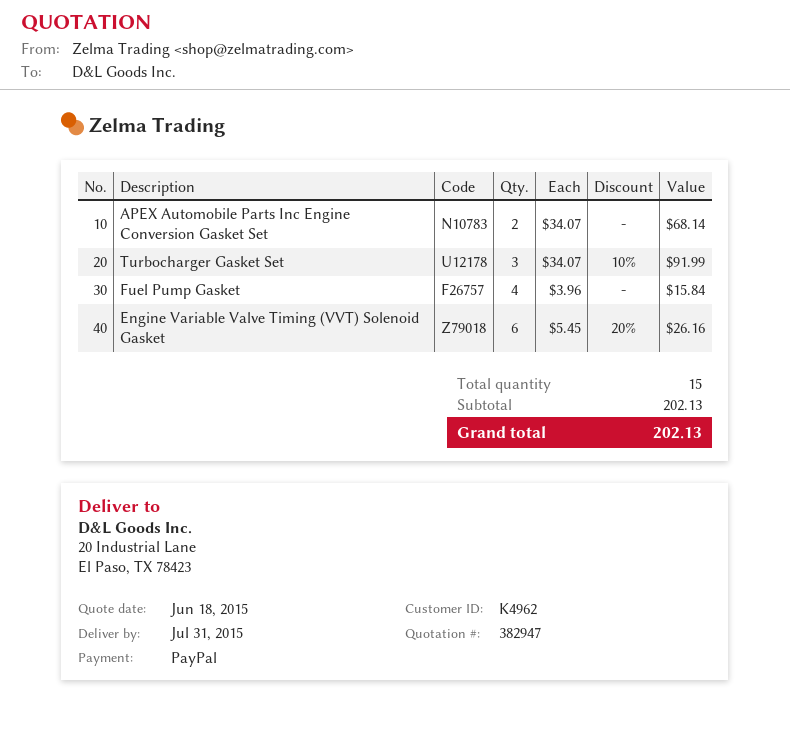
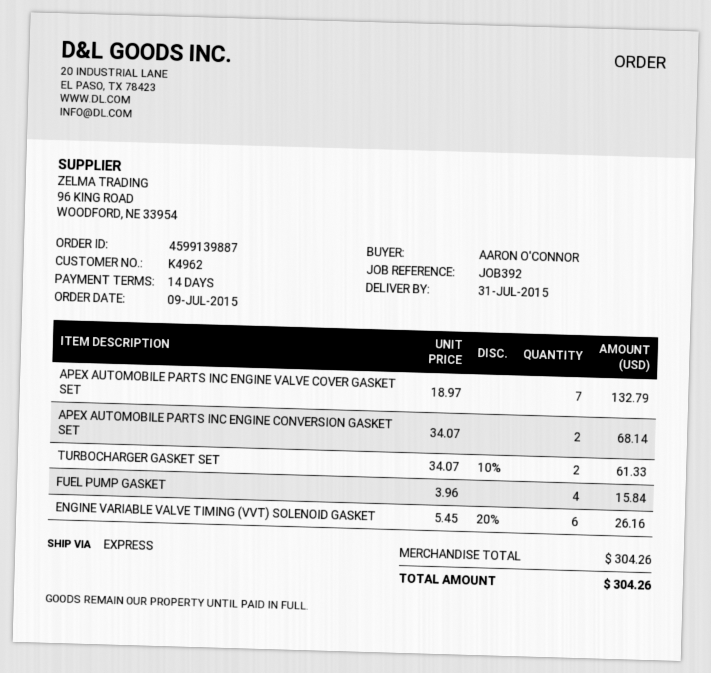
Turbocharger Gasket Set: 3 x 34.07 - 10% = 91.99 -> 2 x 34.07 - 10% = 61.33
APEX AUTOMOBILE PARTS INC ENGINE VALVE COVER GASKET SET: none -> 7 x 18.97 = 132.79
subtotal: 202.13 -> 304.26
total: 202.13 -> 304.26

